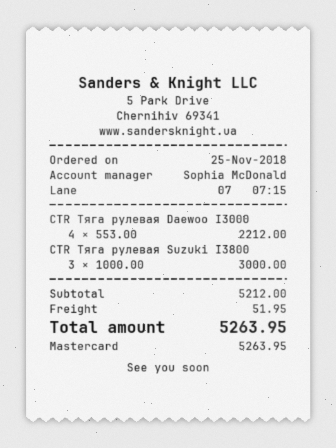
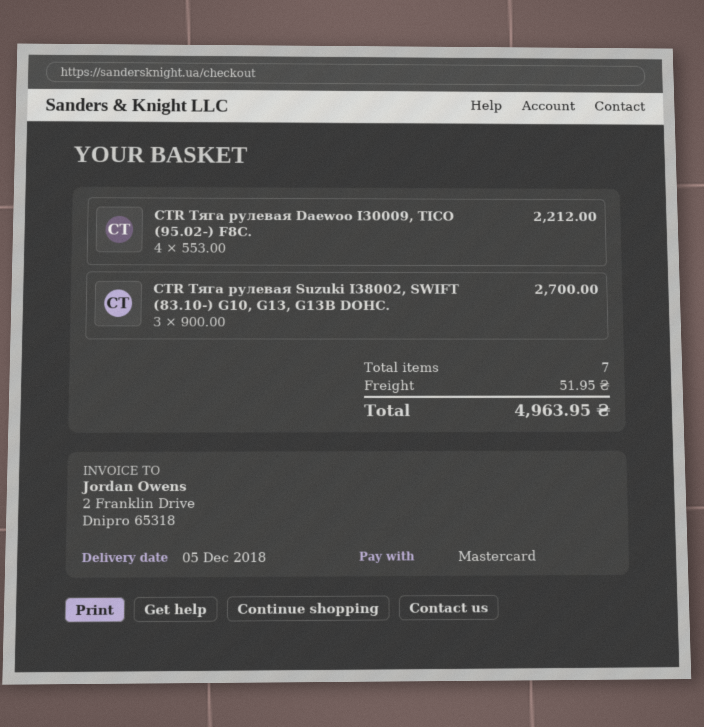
CTR Тяга рулевая Suzuki I3800: 3 x 1000.00 = 3000.00 -> 3 x 900.00 = 2700.00
total: 5263.95 -> 4963.95

